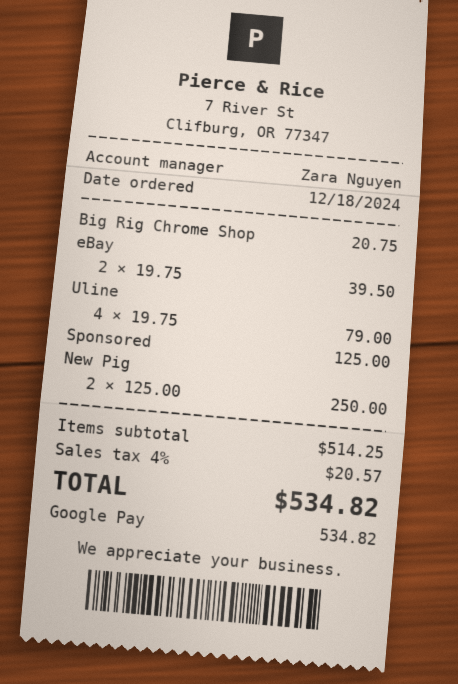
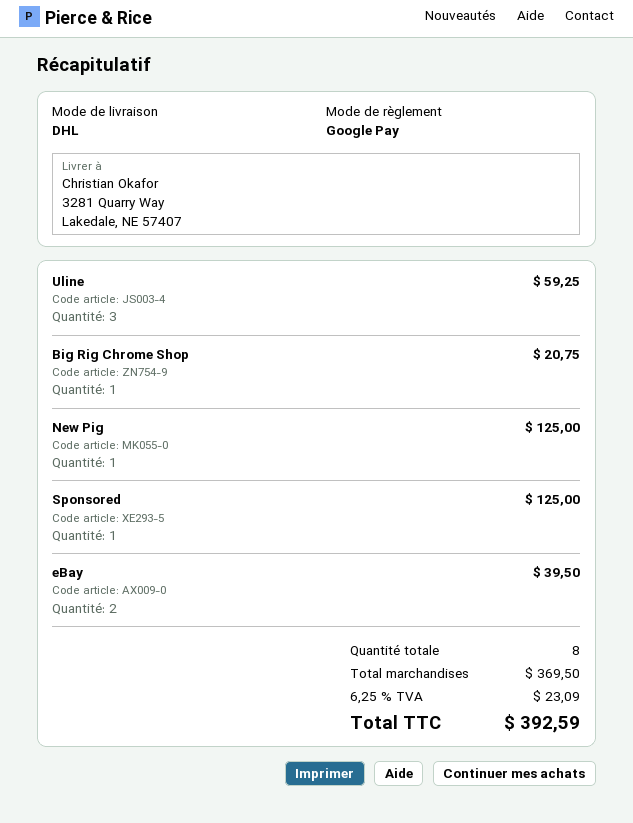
Uline: 4 for 79.00 -> 3 for 59.25
New Pig: 2 for 250.00 -> 1 for 125.00
subtotal: 514.25 -> 369.50
tax: 4% = 20.57 -> 6.25% = 23.09
total: 534.82 -> 392.59

